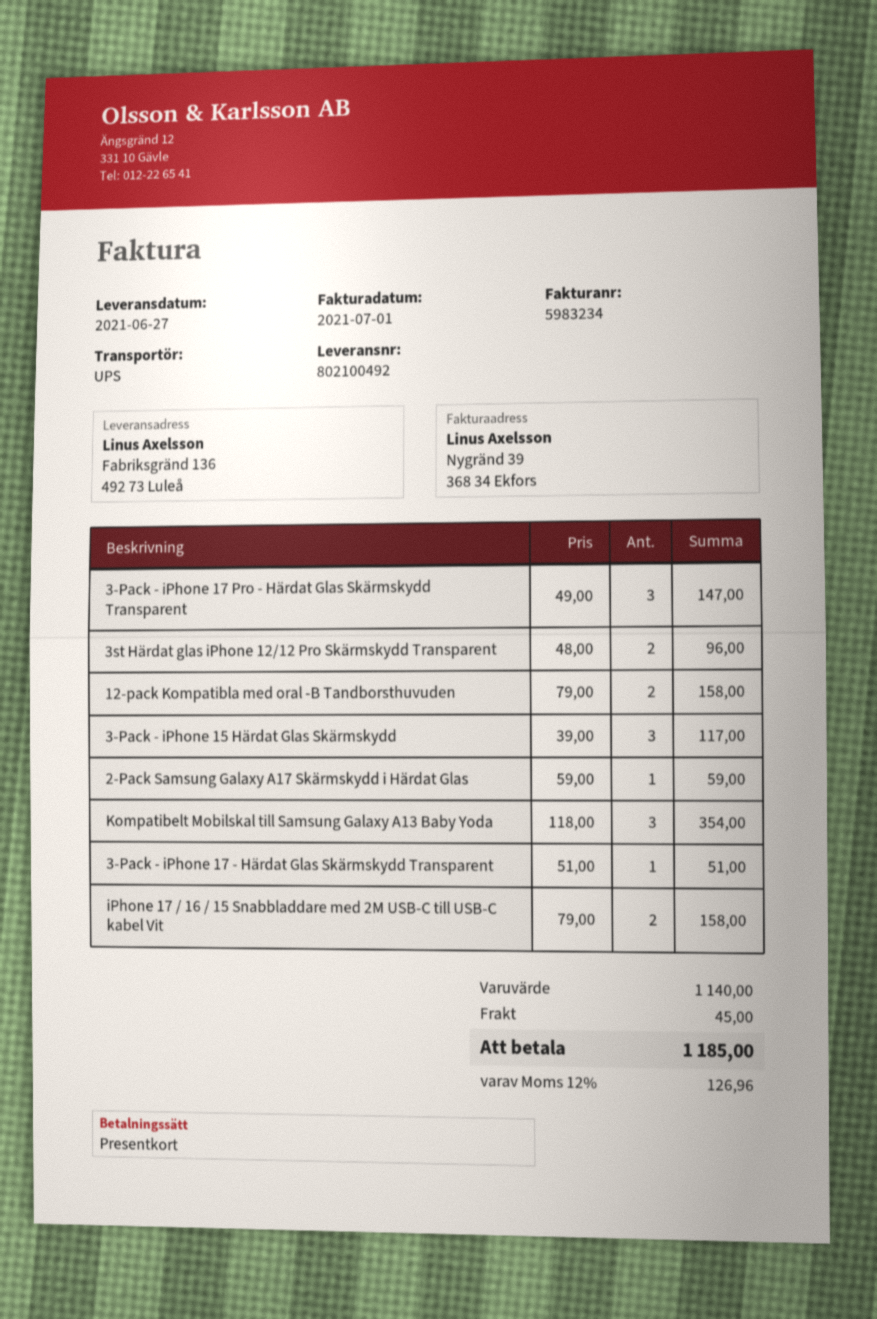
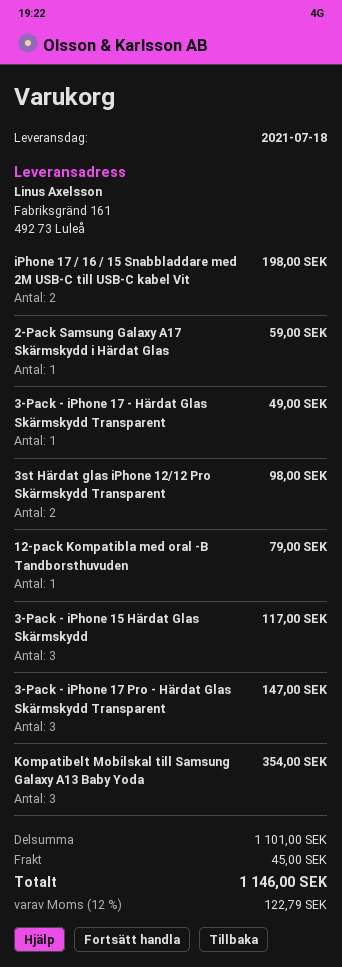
delivery date: 2021-06-27 -> 2021-07-18
ship to: Fabriksgränd 136, 492 73 Luleå -> Fabriksgränd 161, 492 73 Luleå
3st Härdat glas iPhone 12/12 Pro Skärmskydd Transparent: 2 for 96.00 -> 2 for 98.00
12-pack Kompatibla med oral -B Tandborsthuvuden: 2 for 158.00 -> 1 for 79.00
3-Pack - iPhone 17 - Härdat Glas Skärmskydd Transparent: 1 for 51.00 -> 1 for 49.00
iPhone 17 / 16 / 15 Snabbladdare med 2M USB-C till USB-C kabel Vit: 2 for 158.00 -> 2 for 198.00
subtotal: 1140.00 -> 1101.00
tax: 12% = 126.96 -> 12% = 122.79
total: 1185.00 -> 1146.00

